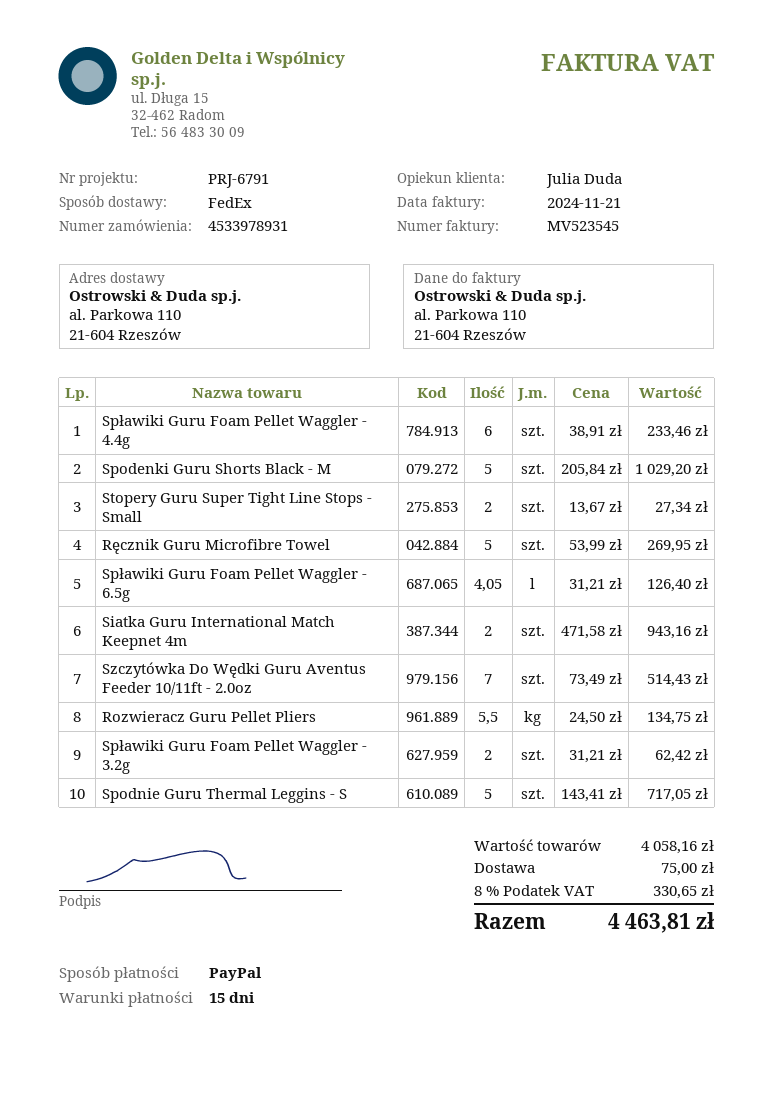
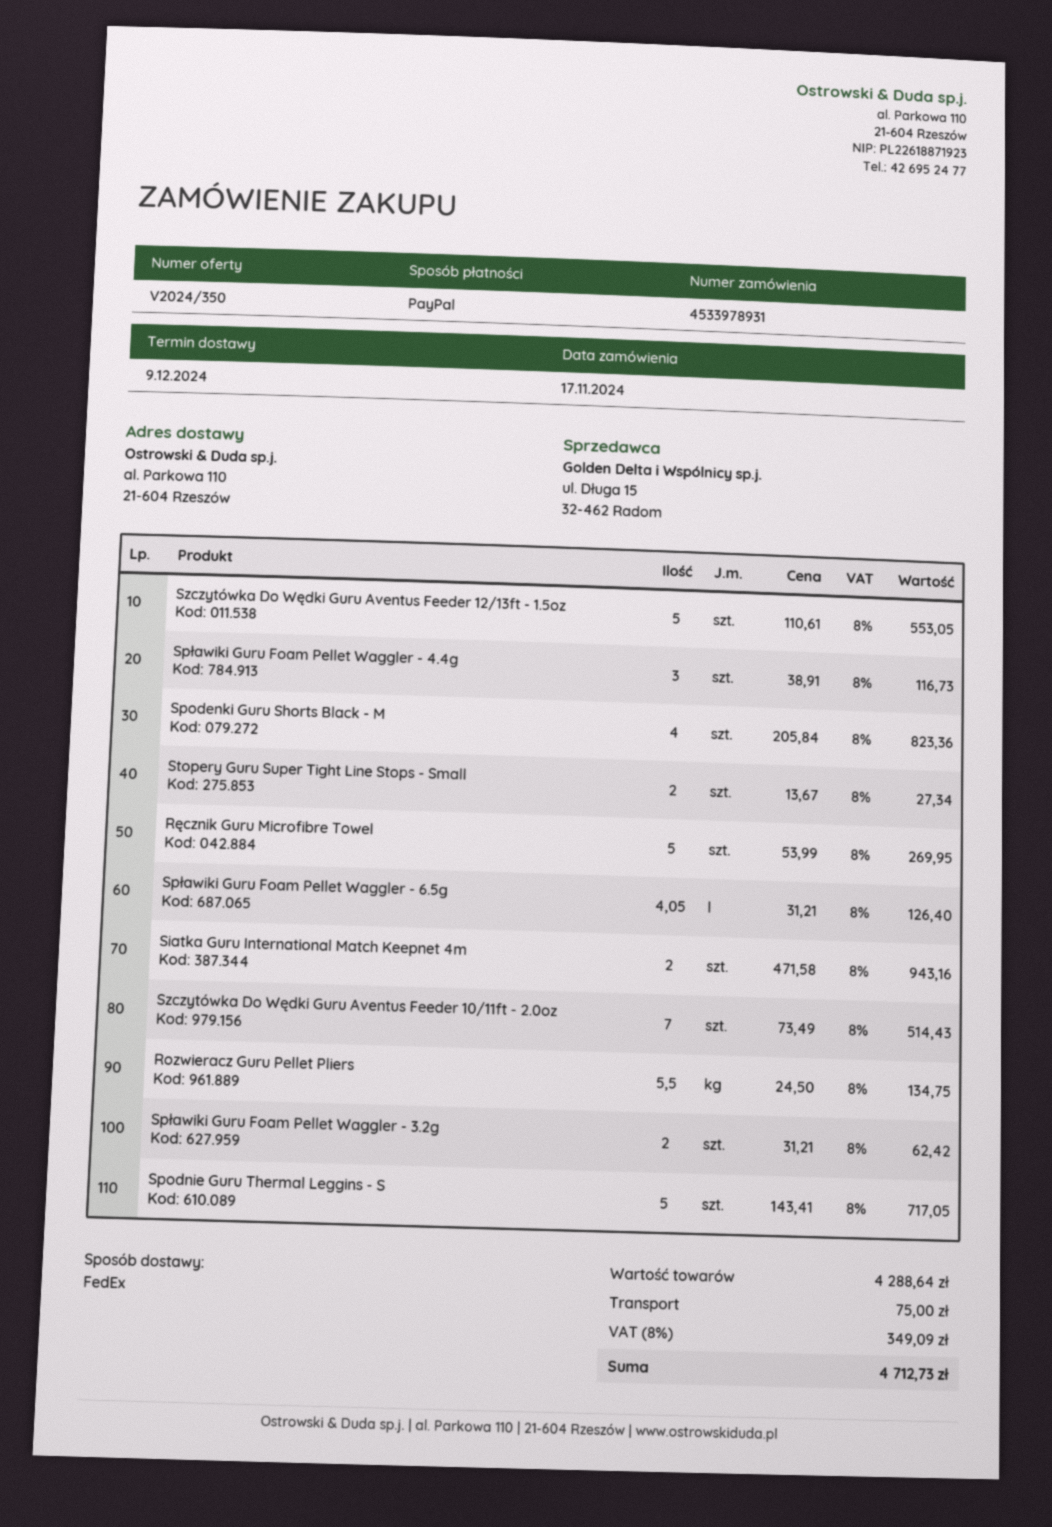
Spławiki Guru Foam Pellet Waggler - 4.4g: 6 x 38.91 = 233.46 -> 3 x 38.91 = 116.73
Spodenki Guru Shorts Black - M: 5 x 205.84 = 1029.20 -> 4 x 205.84 = 823.36
Szczytówka Do Wędki Guru Aventus Feeder 12/13ft - 1.5oz: none -> 5 x 110.61 = 553.05
subtotal: 4058.16 -> 4288.64
tax: 8% = 330.65 -> 8% = 349.09
total: 4463.81 -> 4712.73

